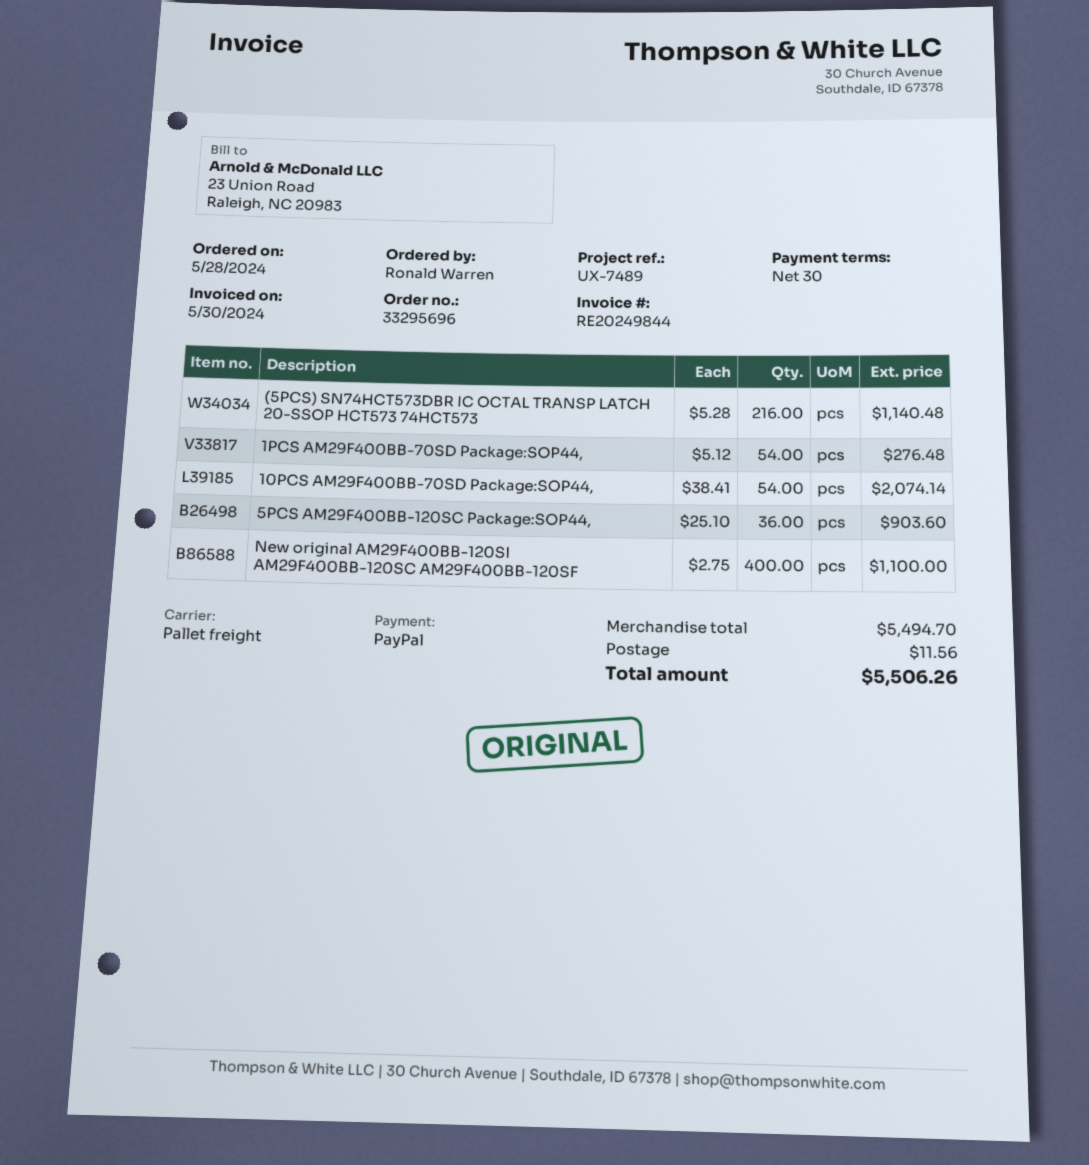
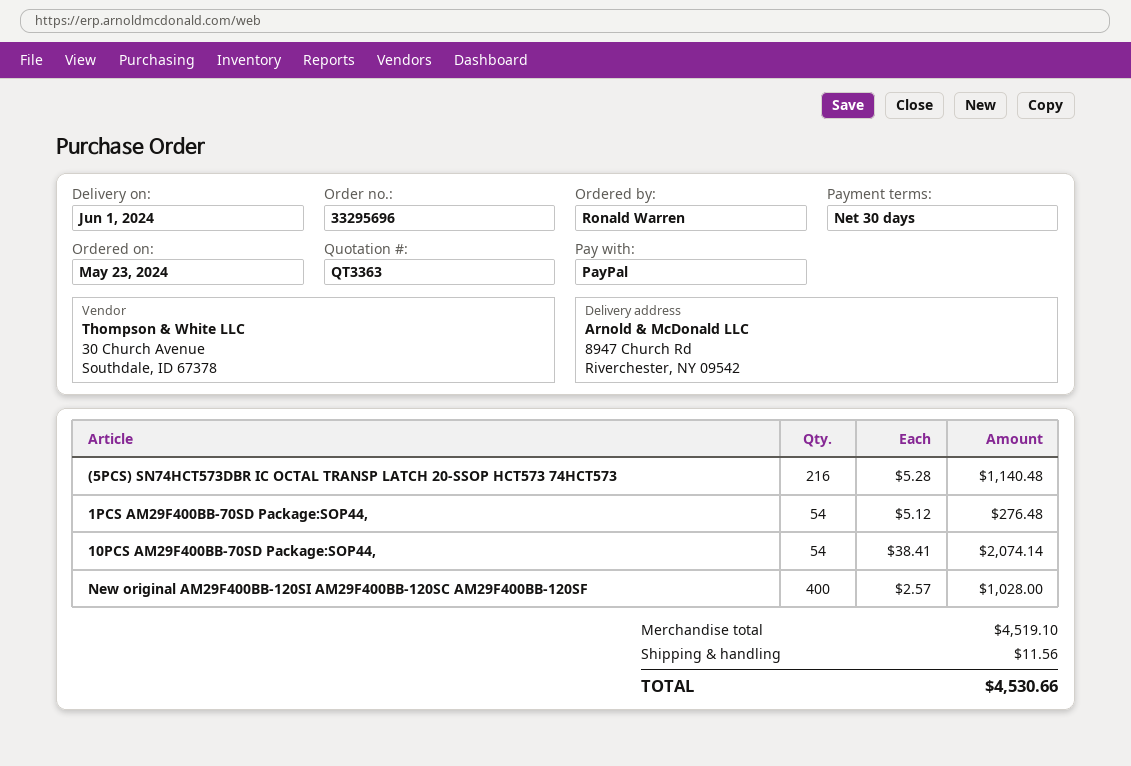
order date: 2024-05-28 -> 2024-05-23
5PCS AM29F400BB-120SC Package:SOP44,: 36 x 25.10 = 903.60 -> none
New original AM29F400BB-120SI AM29F400BB-120SC AM29F400BB-120SF: 400 x 2.75 = 1100.00 -> 400 x 2.57 = 1028.00
subtotal: 5494.70 -> 4519.10
total: 5506.26 -> 4530.66

